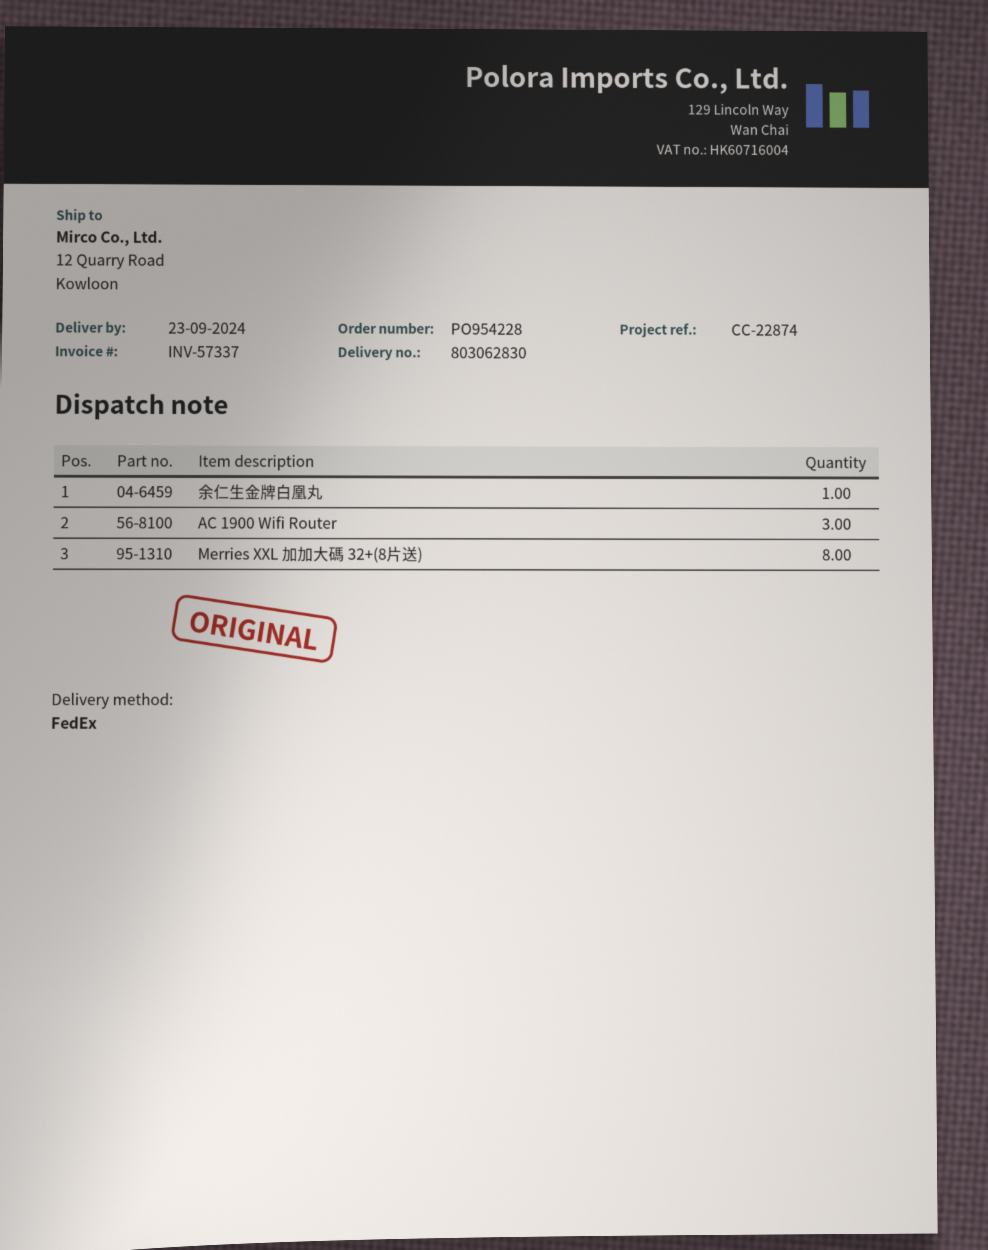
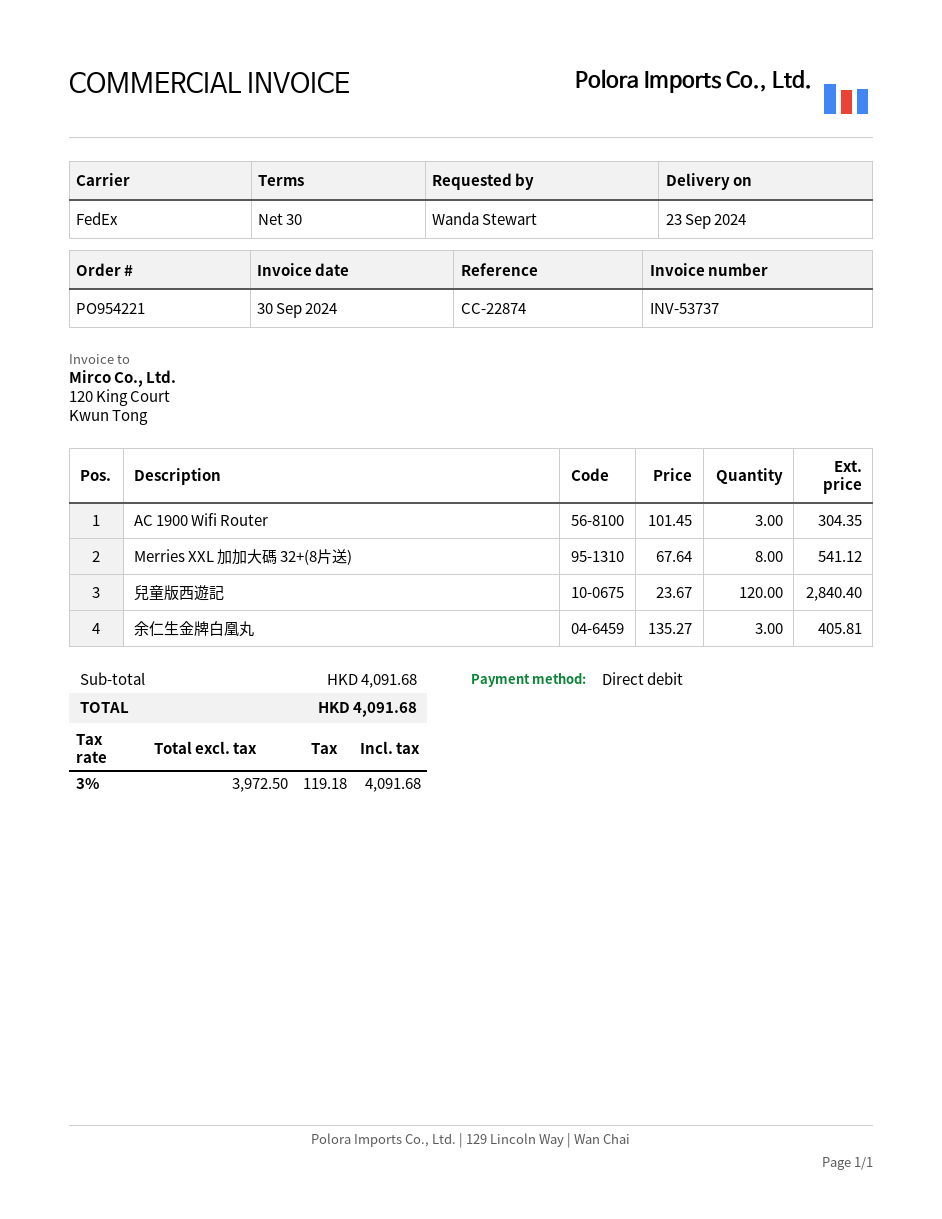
order number: PO954228 -> PO954221
invoice number: INV-57337 -> INV-53737
余仁生金牌白凰丸: 1 -> 3
兒童版西遊記: none -> 120

